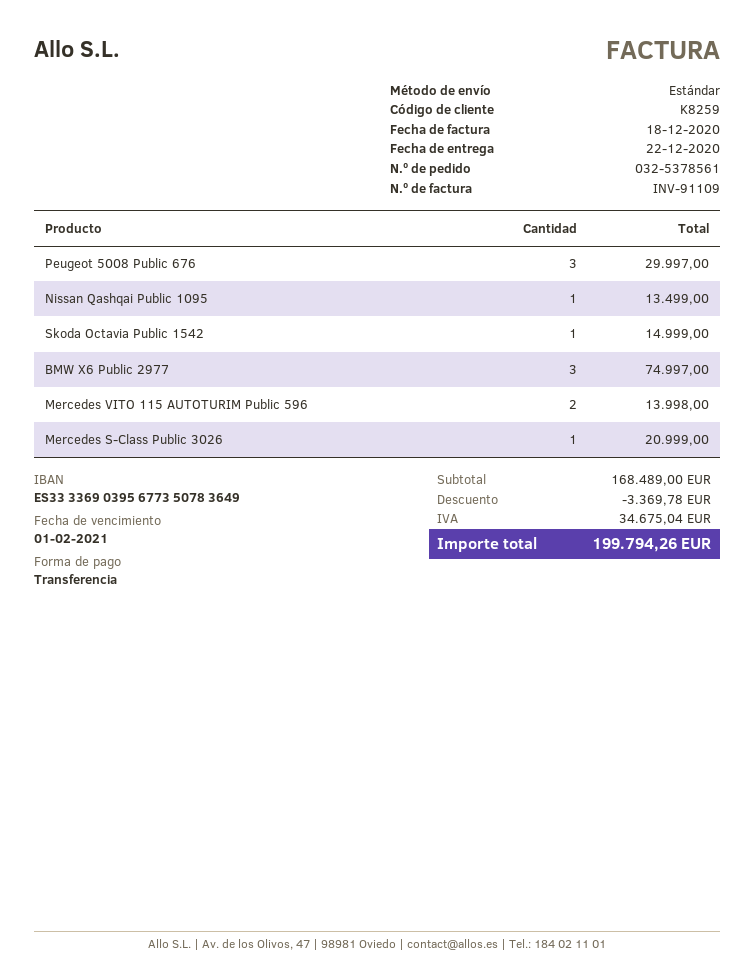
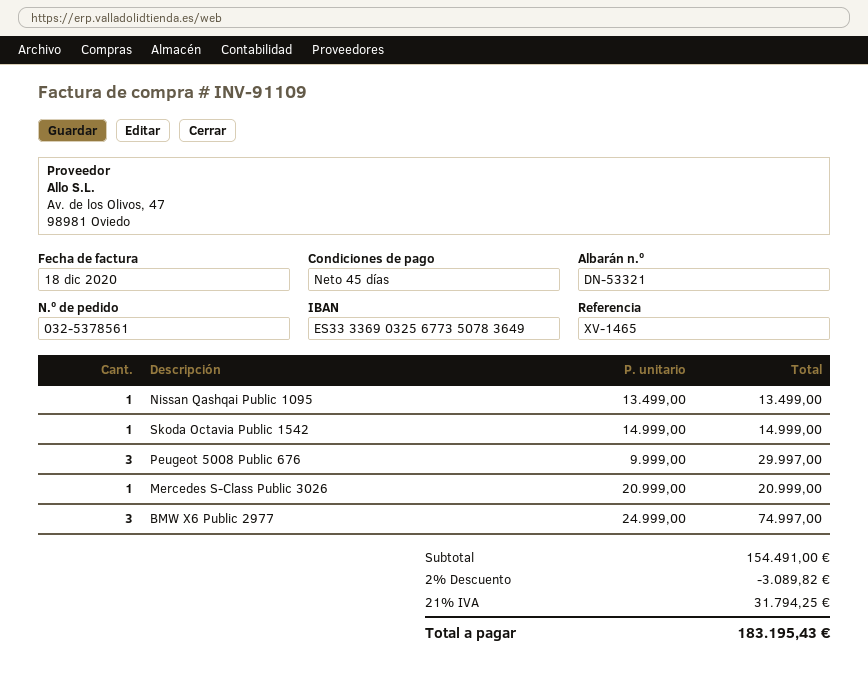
bank account: ES3333690395677350783649 -> ES3333690325677350783649
Mercedes VITO 115 AUTOTURIM Public 596: 2 for 13998.00 -> none
subtotal: 168489.00 -> 154491.00
discount: 3369.78 -> 3089.82
tax: 34675.04 -> 31794.25
total: 199794.26 -> 183195.43

